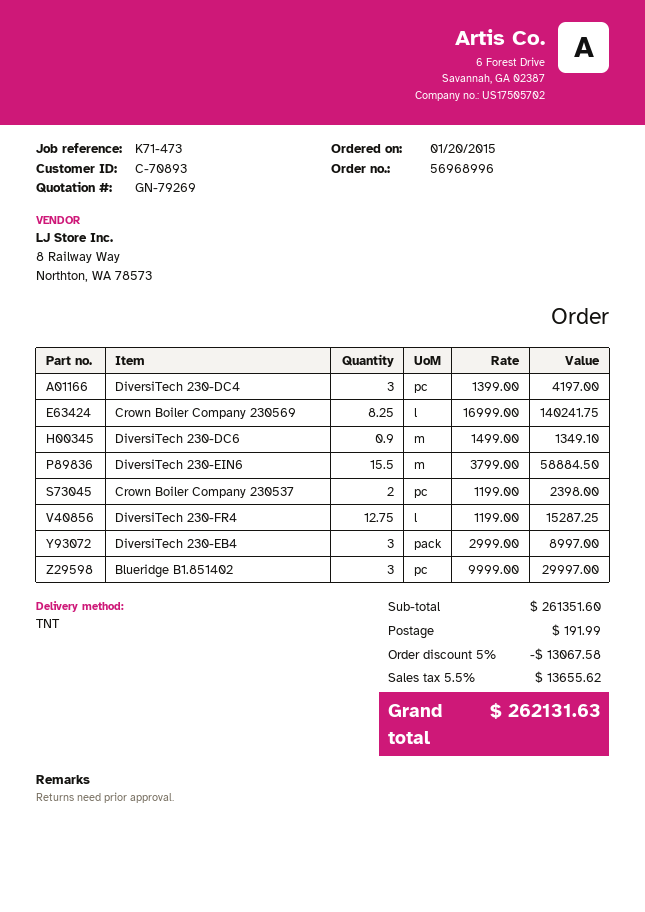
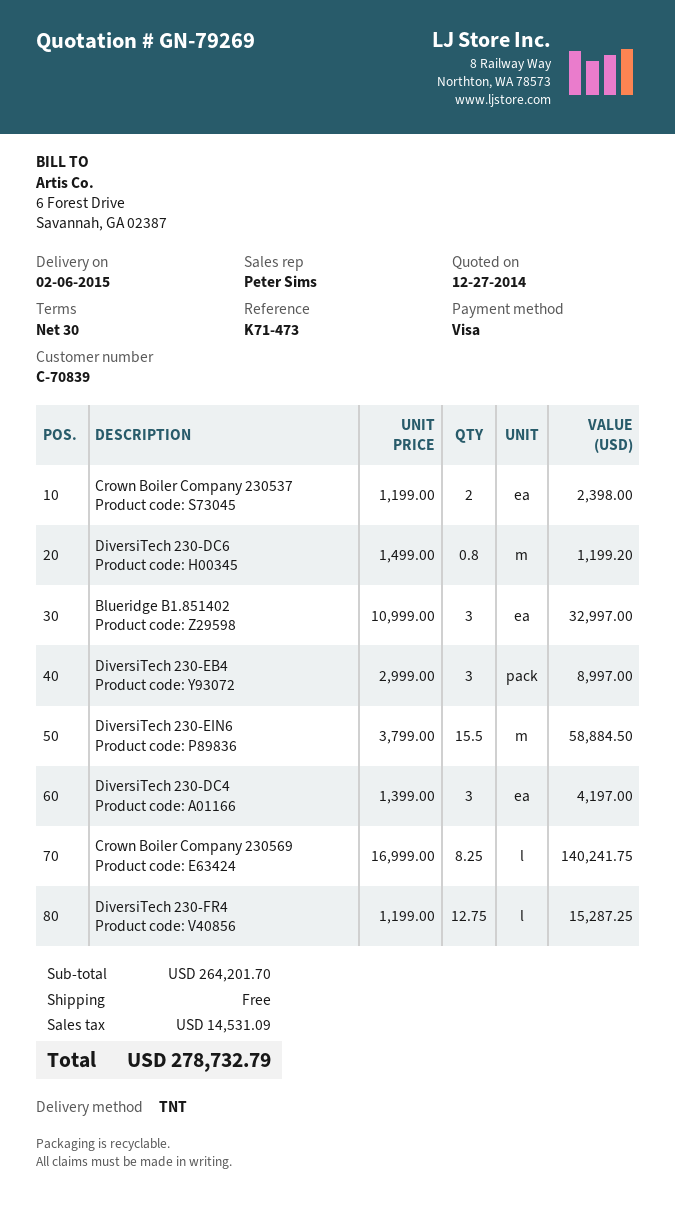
customer number: C-70893 -> C-70839
DiversiTech 230-DC6: 0.9 x 1499.00 = 1349.10 -> 0.8 x 1499.00 = 1199.20
Blueridge B1.851402: 3 x 9999.00 = 29997.00 -> 3 x 10999.00 = 32997.00
subtotal: 261351.60 -> 264201.70
discount: 5% = 13067.58 -> none
shipping: 191.99 -> 0.00
tax: 13655.62 -> 14531.09
total: 262131.63 -> 278732.79

